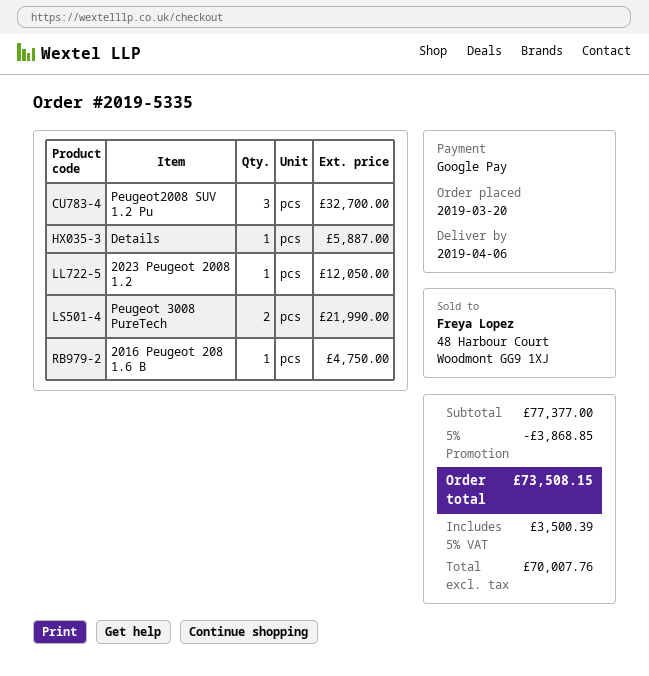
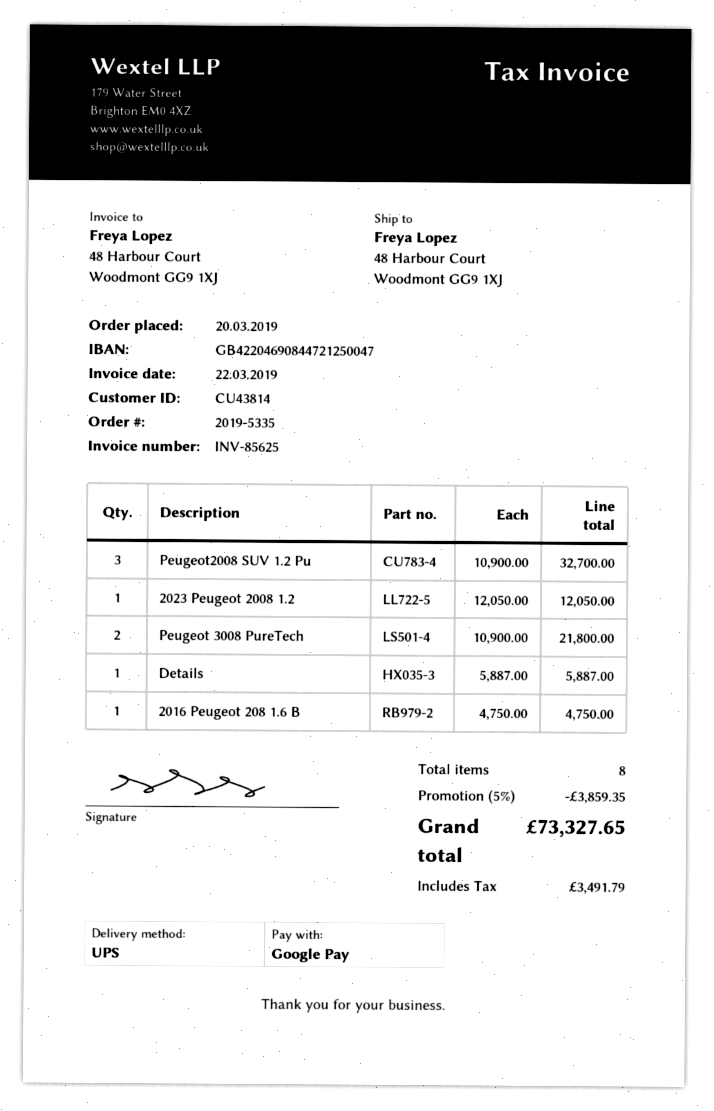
Peugeot 3008 PureTech: 2 for 21990.00 -> 2 for 21800.00
discount: 5% = 3868.85 -> 5% = 3859.35
tax: 3500.39 -> 3491.79
total: 73508.15 -> 73327.65

